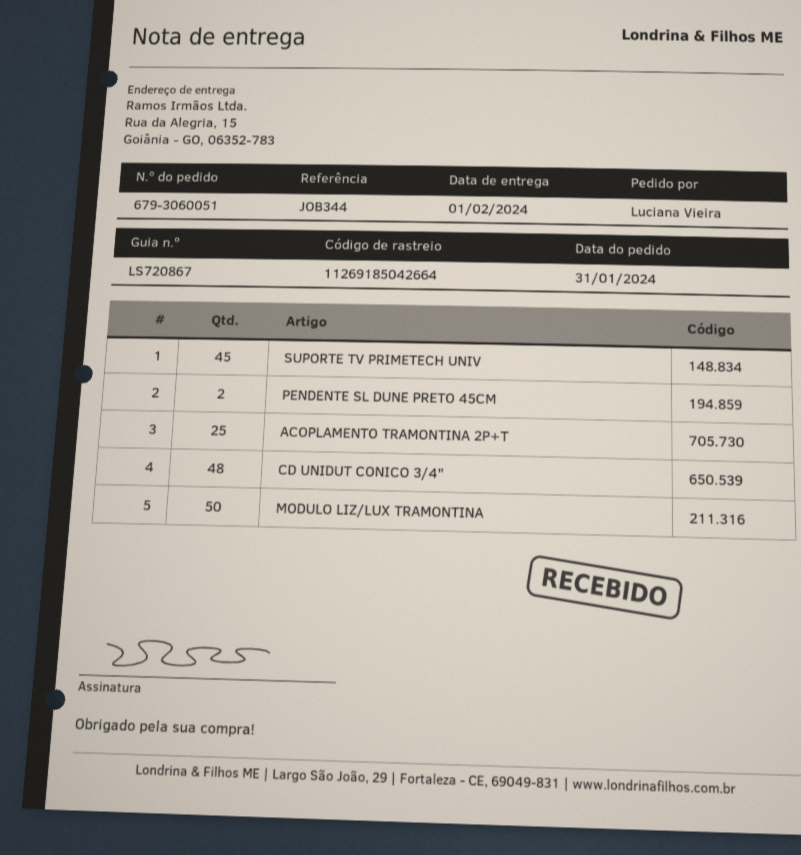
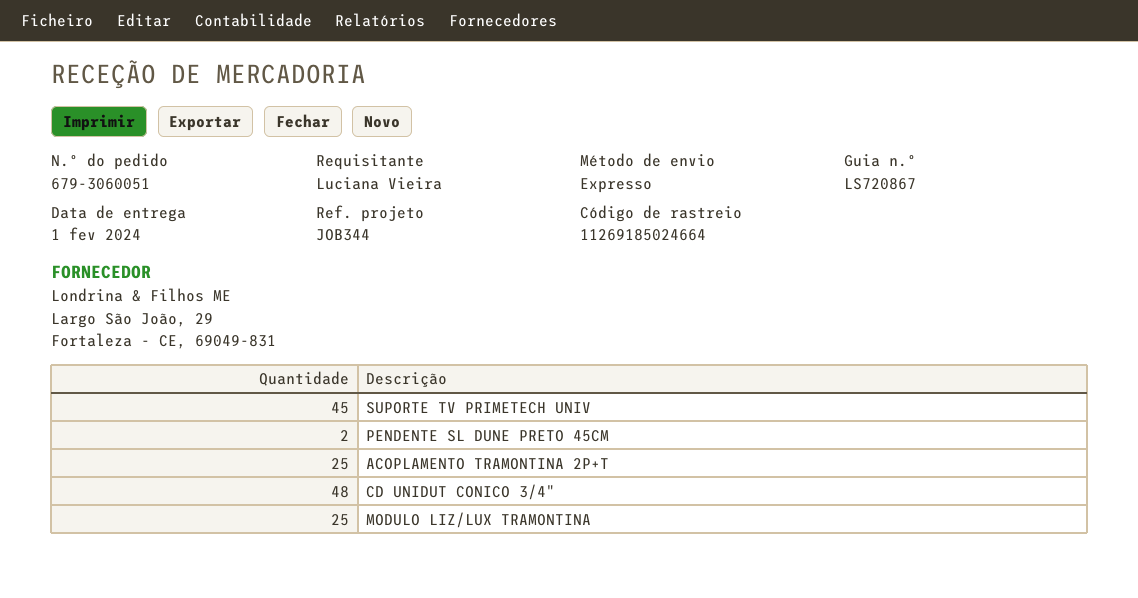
tracking number: 11269185042664 -> 11269185024664
MODULO LIZ/LUX TRAMONTINA: 50 -> 25

